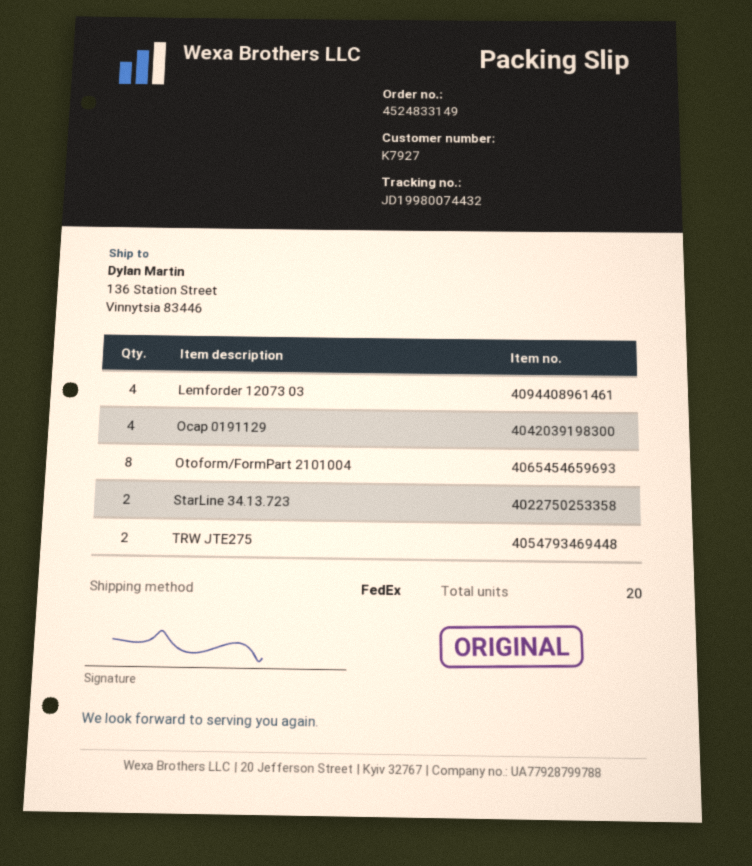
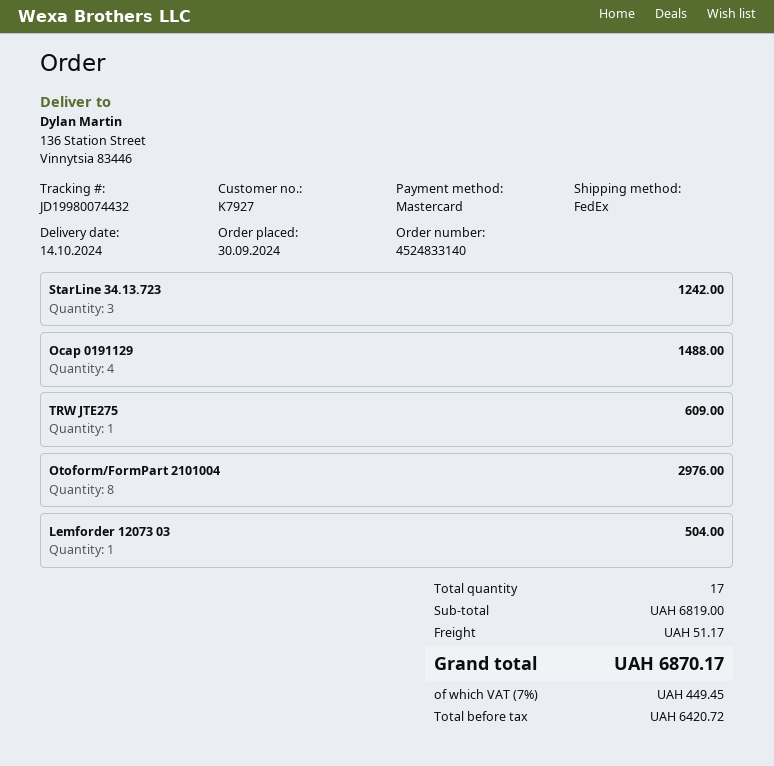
order number: 4524833149 -> 4524833140
Lemforder 12073 03: 4 -> 1
StarLine 34.13.723: 2 -> 3
TRW JTE275: 2 -> 1
total quantity: 20 -> 17

